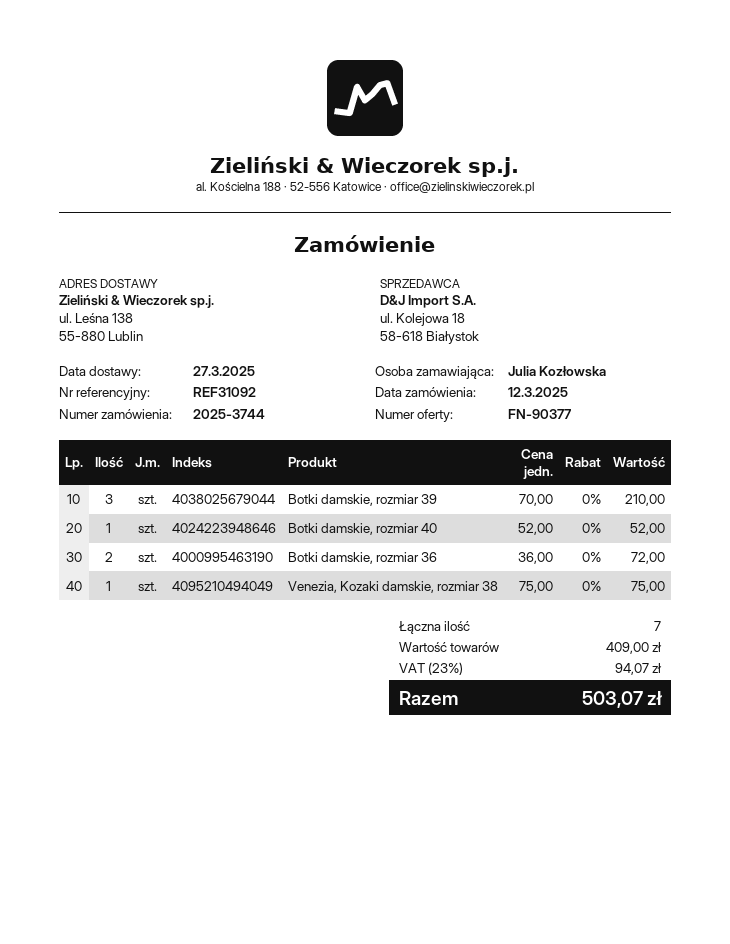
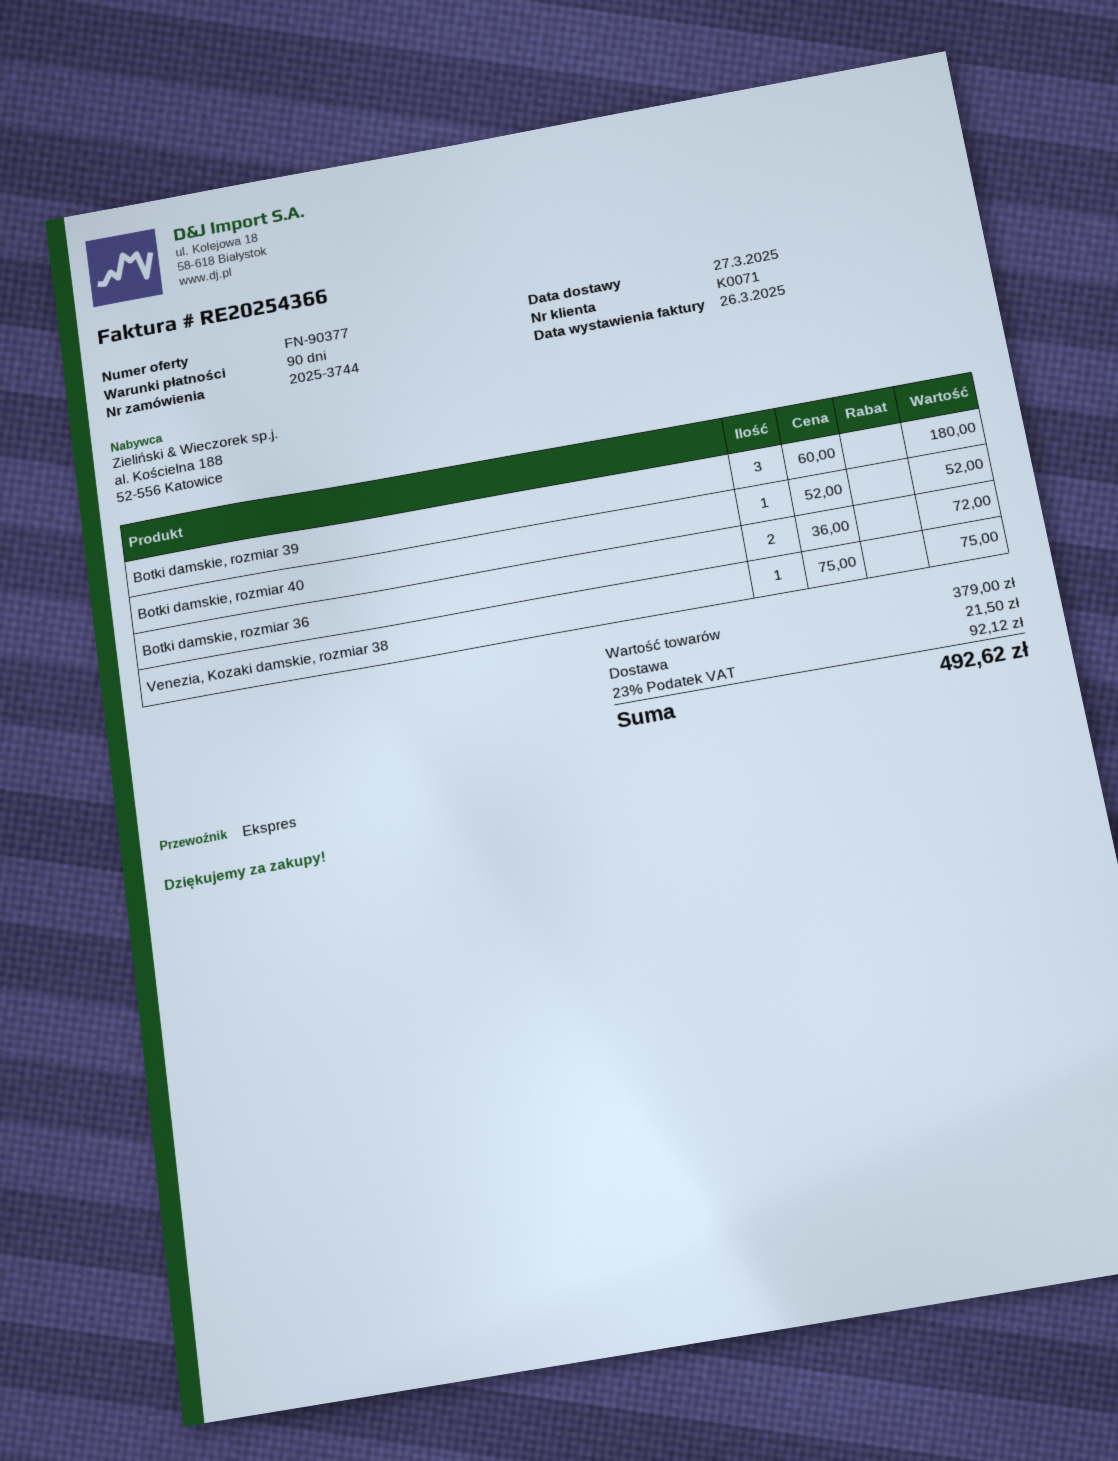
Botki damskie, rozmiar 39: 3 x 70.00 = 210.00 -> 3 x 60.00 = 180.00
subtotal: 409.00 -> 379.00
shipping: none -> 21.50
tax: 23% = 94.07 -> 23% = 92.12
total: 503.07 -> 492.62

